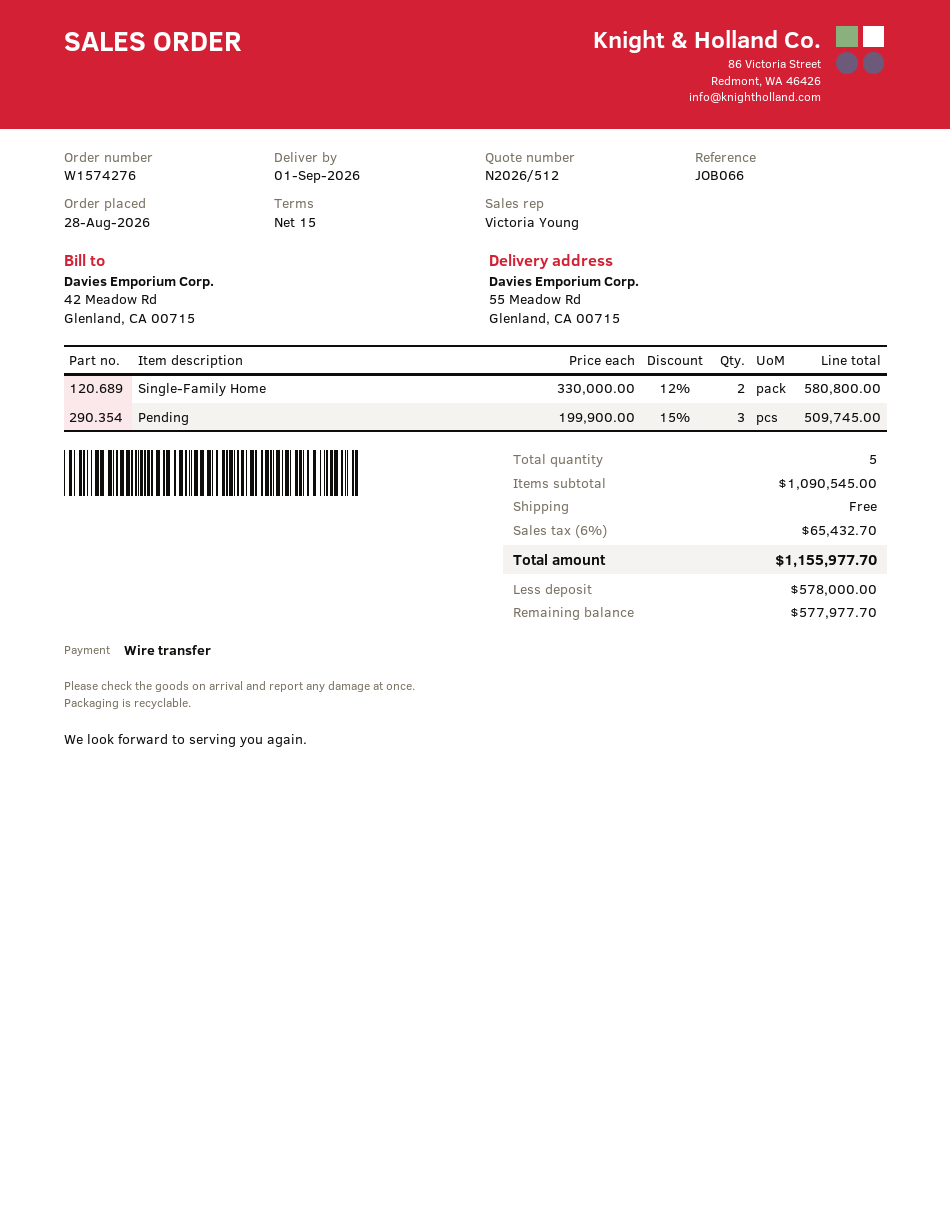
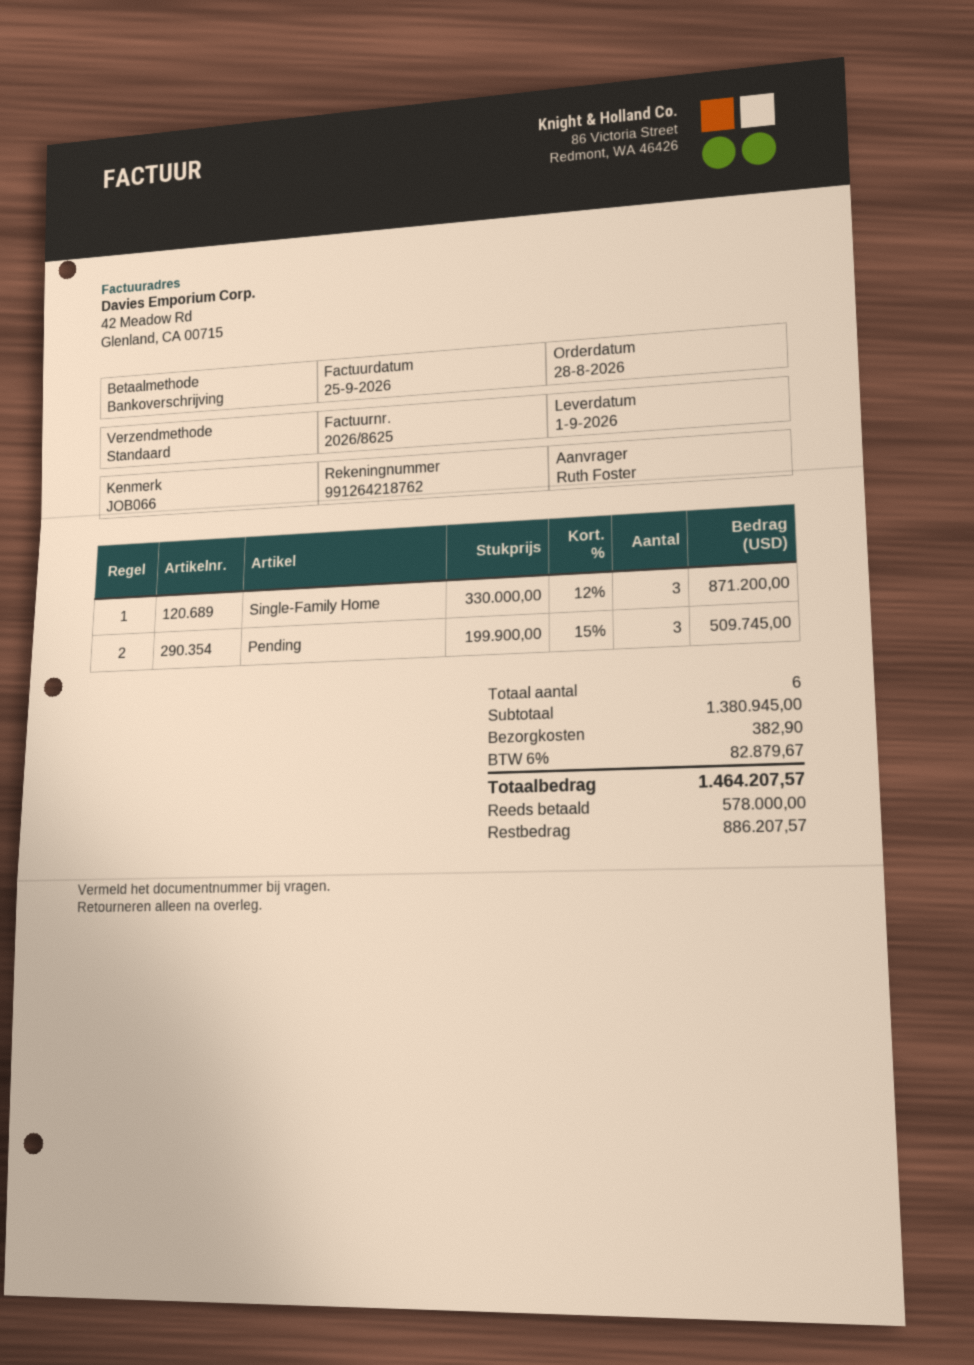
Single-Family Home: 2 x 330000.00 - 12% = 580800.00 -> 3 x 330000.00 - 12% = 871200.00
total quantity: 5 -> 6
subtotal: 1090545.00 -> 1380945.00
shipping: 0.00 -> 382.90
tax: 6% = 65432.70 -> 6% = 82879.67
total: 1155977.70 -> 1464207.57
balance: 577977.70 -> 886207.57

